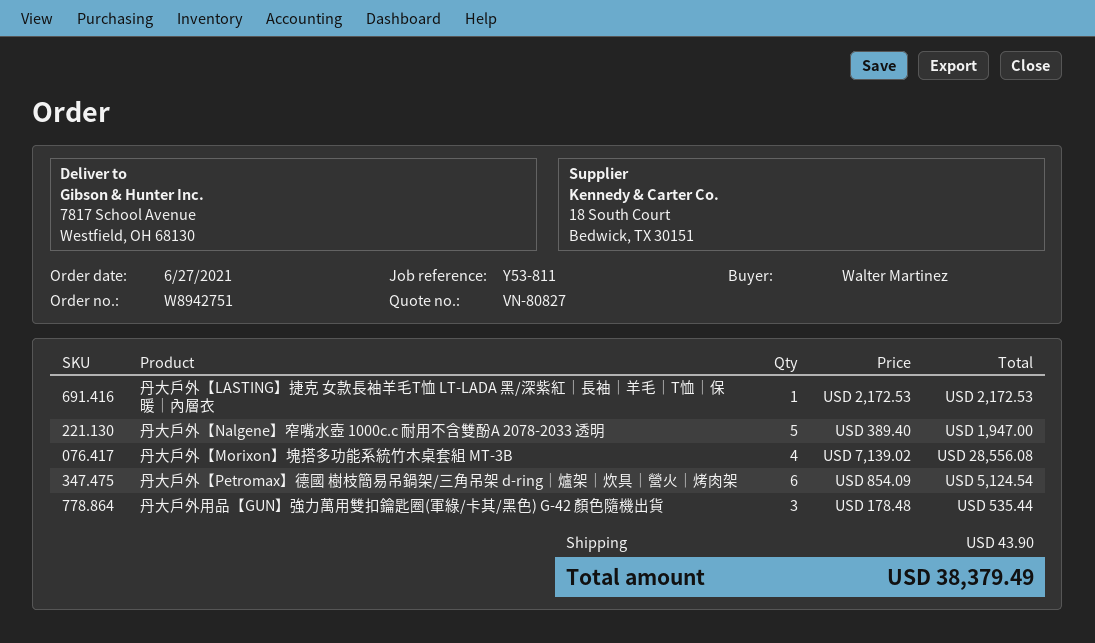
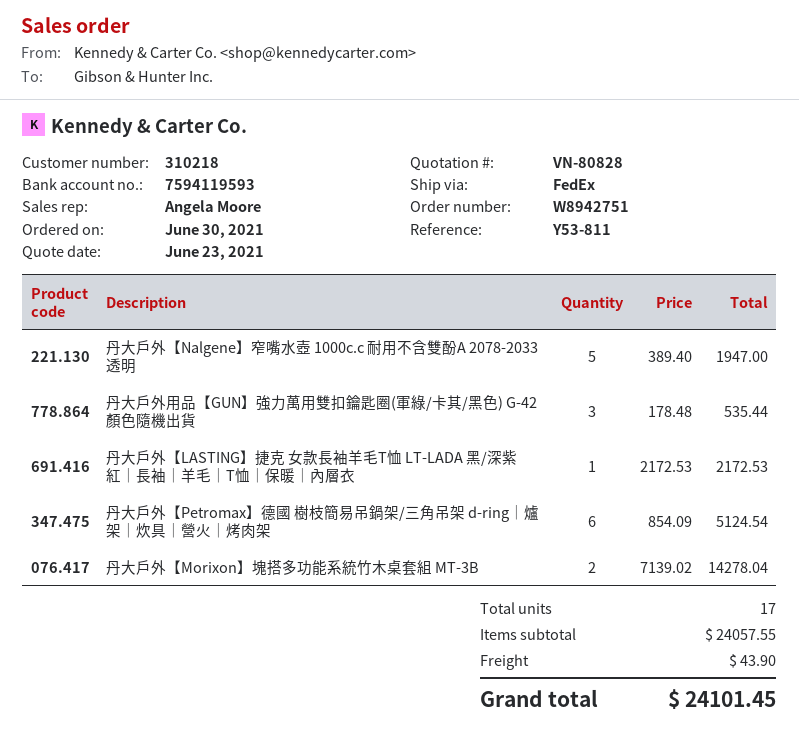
quote number: VN-80827 -> VN-80828
order date: 2021-06-27 -> 2021-06-30
丹大戶外【Morixon】塊搭多功能系統竹木桌套組 MT-3B: 4 x 7139.02 = 28556.08 -> 2 x 7139.02 = 14278.04
total: 38379.49 -> 24101.45

